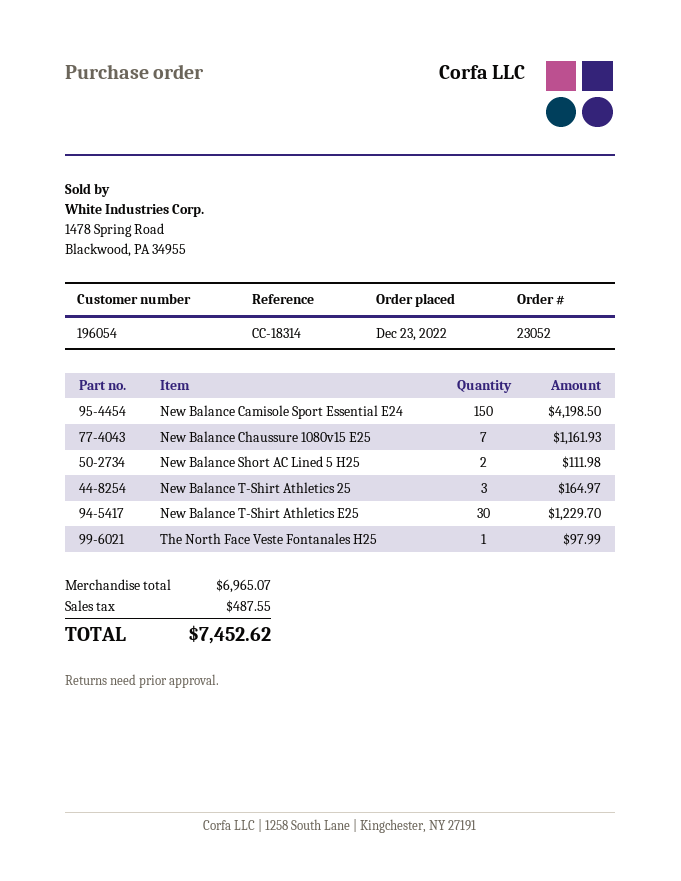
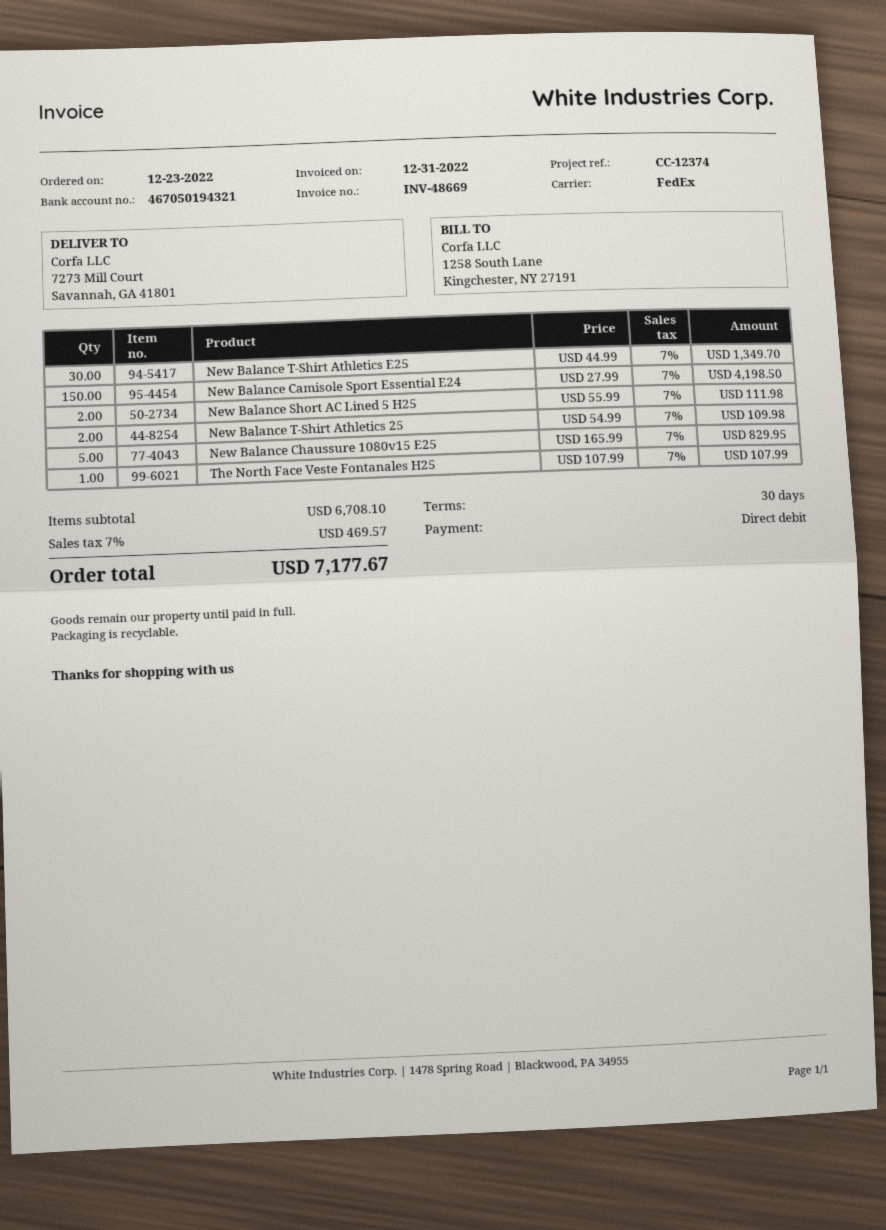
reference: CC-18314 -> CC-12374
New Balance Chaussure 1080v15 E25: 7 for 1161.93 -> 5 for 829.95
New Balance T-Shirt Athletics 25: 3 for 164.97 -> 2 for 109.98
New Balance T-Shirt Athletics E25: 30 for 1229.70 -> 30 for 1349.70
The North Face Veste Fontanales H25: 1 for 97.99 -> 1 for 107.99
subtotal: 6965.07 -> 6708.10
tax: 487.55 -> 469.57
total: 7452.62 -> 7177.67

